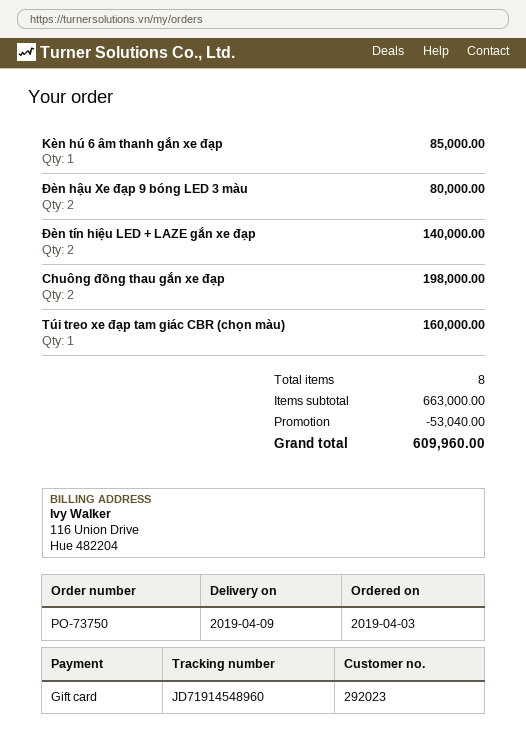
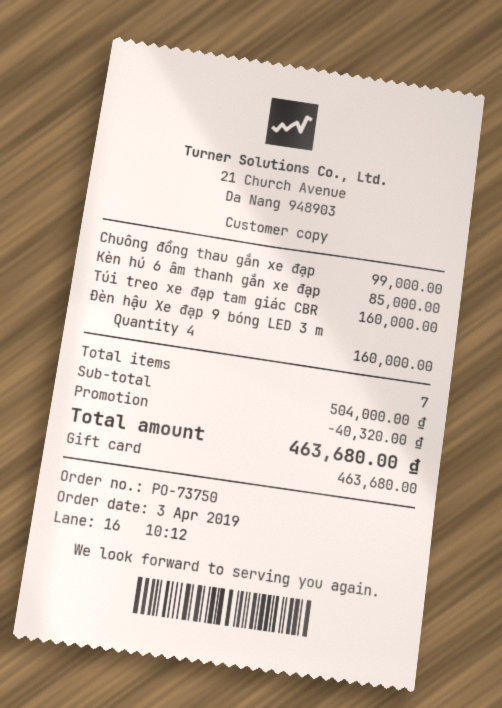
Đèn hậu Xe đạp 9 bóng LED 3 màu: 2 for 80000.00 -> 4 for 160000.00
Đèn tín hiệu LED + LAZE gắn xe đạp: 2 for 140000.00 -> none
Chuông đồng thau gắn xe đạp: 2 for 198000.00 -> 1 for 99000.00
total quantity: 8 -> 7
subtotal: 663000.00 -> 504000.00
discount: 53040.00 -> 40320.00
total: 609960.00 -> 463680.00

